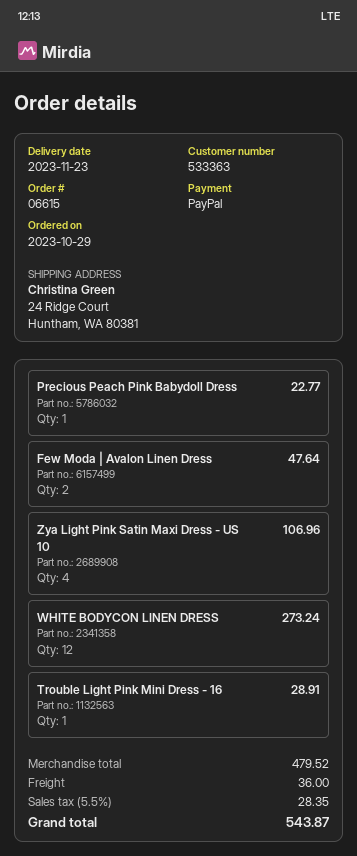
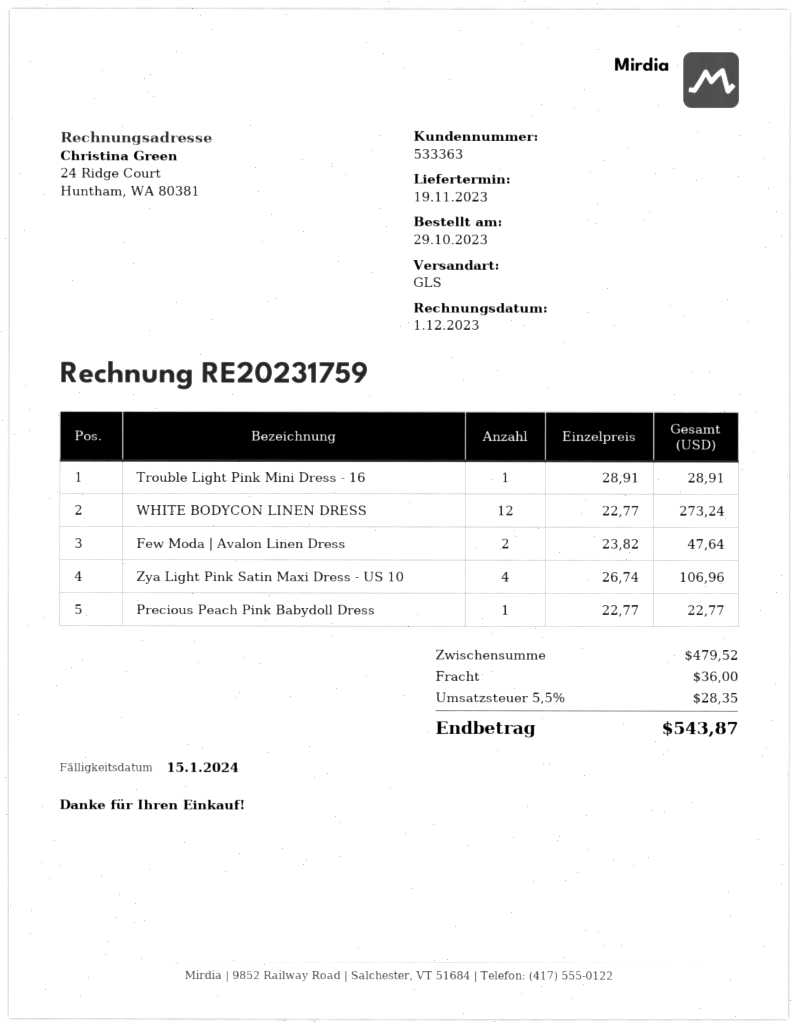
delivery date: 2023-11-23 -> 2023-11-19

